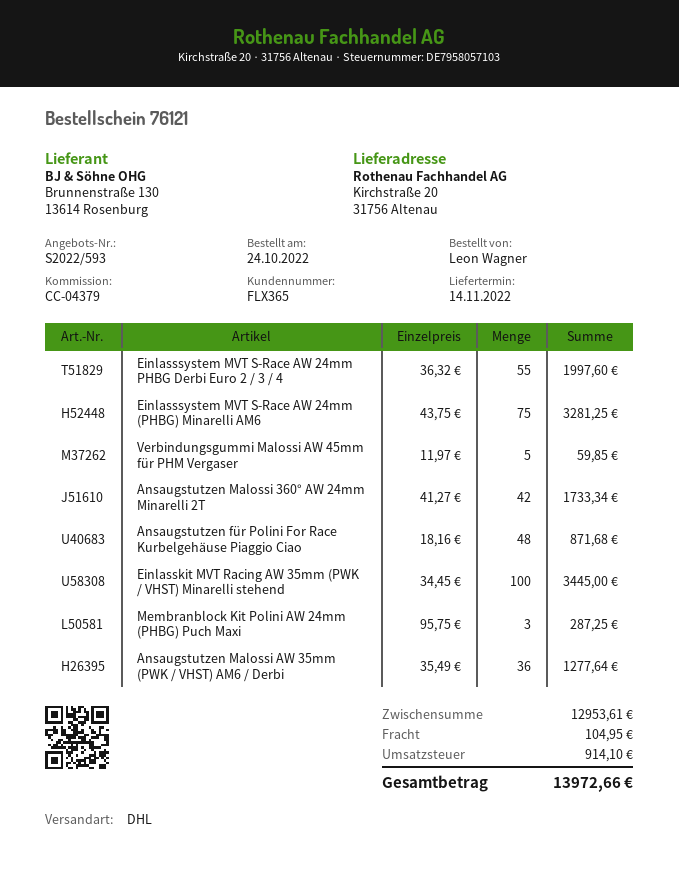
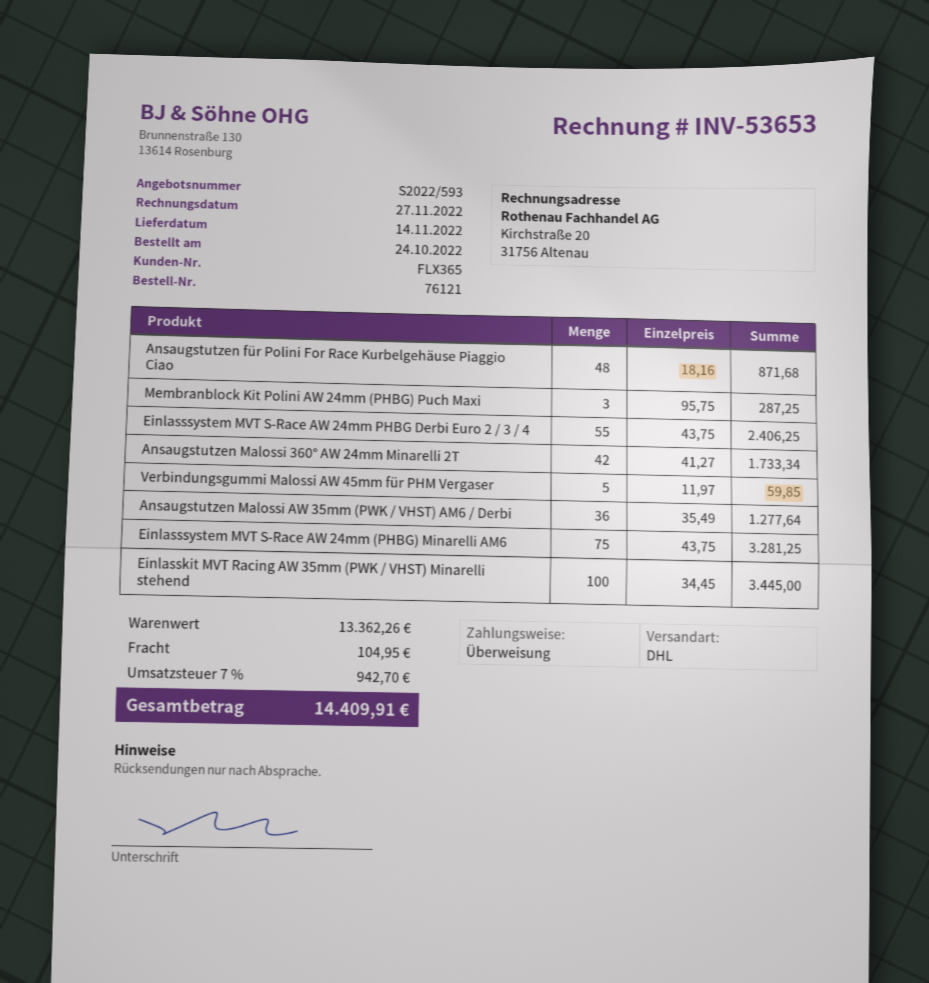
Einlasssystem MVT S-Race AW 24mm PHBG Derbi Euro 2 / 3 / 4: 55 x 36.32 = 1997.60 -> 55 x 43.75 = 2406.25
subtotal: 12953.61 -> 13362.26
tax: 914.10 -> 942.70
total: 13972.66 -> 14409.91

